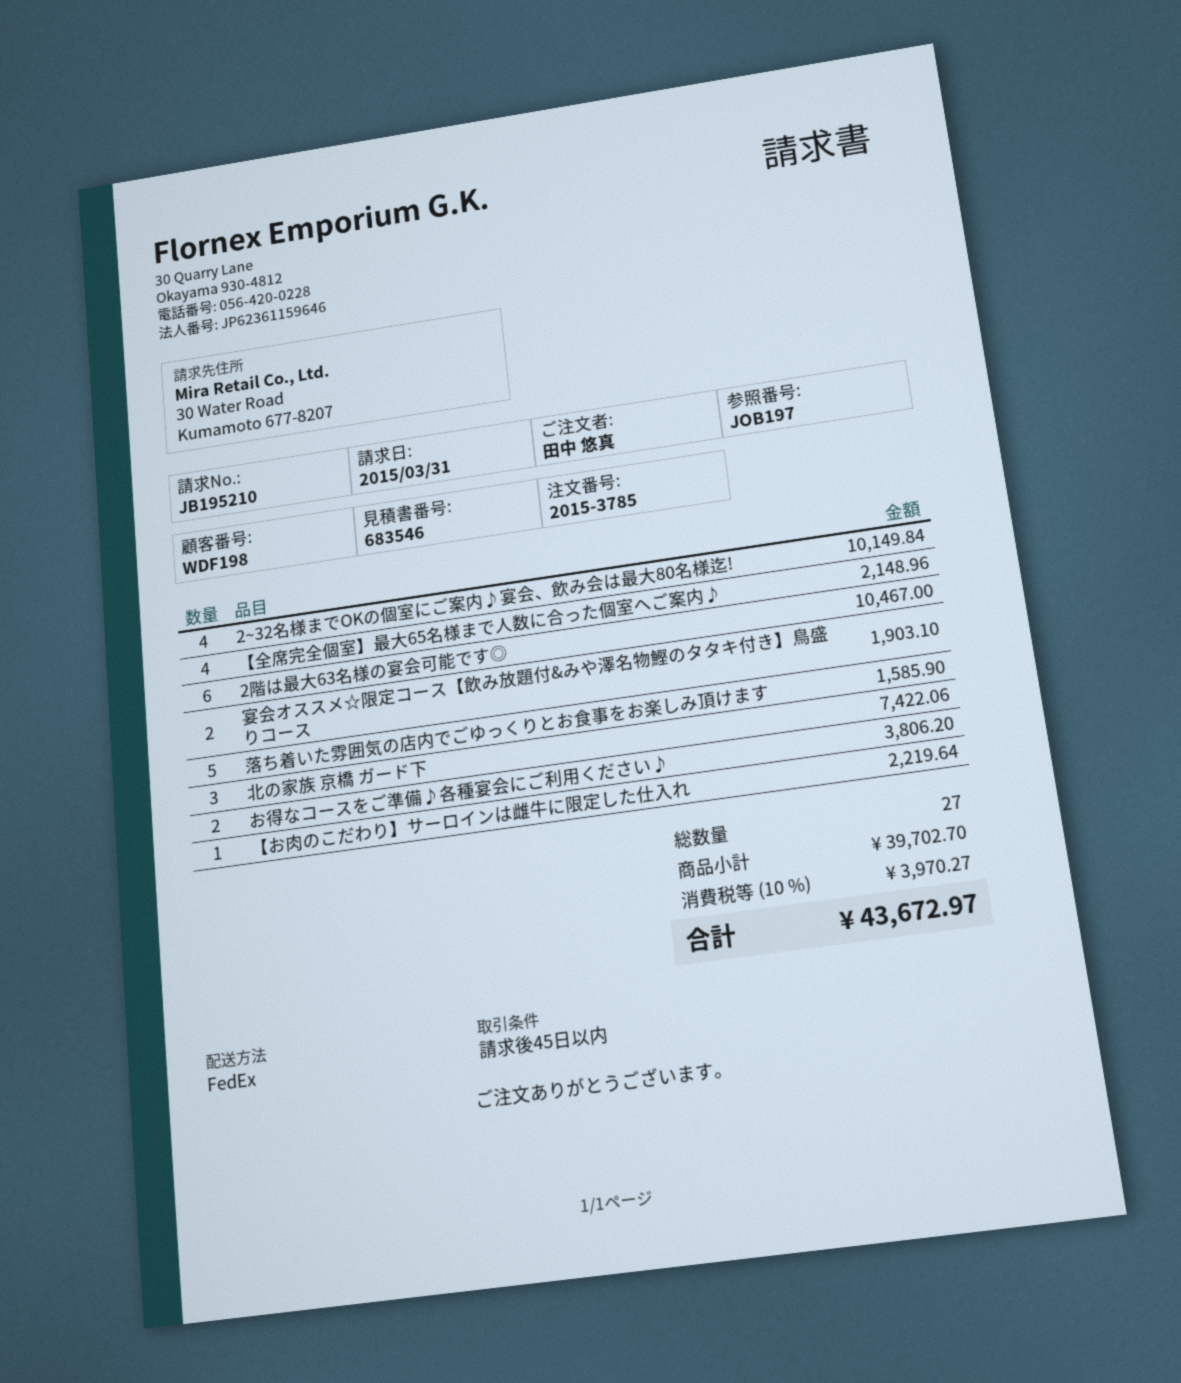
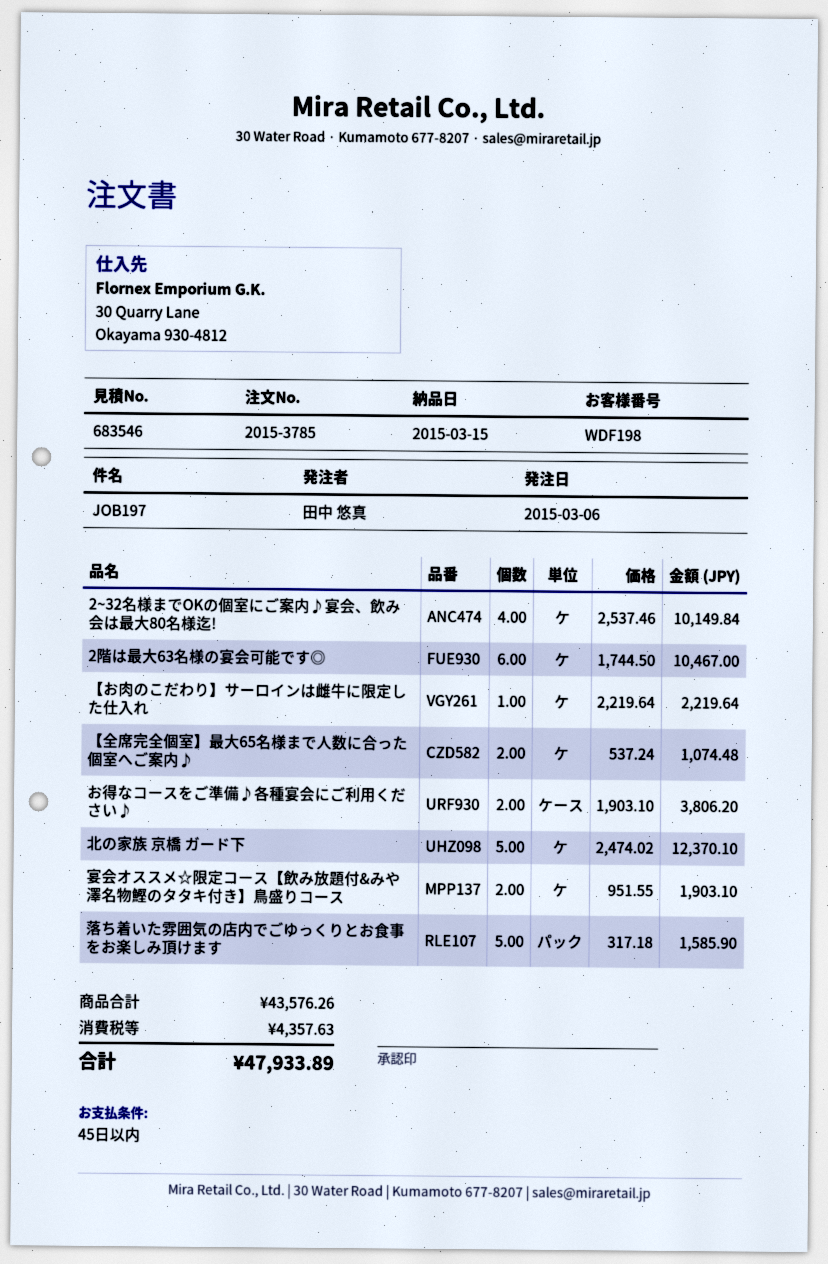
【全席完全個室】最大65名様まで人数に合った個室へご案内♪: 4 for 2148.96 -> 2 for 1074.48
北の家族 京橋 ガード下: 3 for 7422.06 -> 5 for 12370.10
subtotal: 39702.70 -> 43576.26
tax: 3970.27 -> 4357.63
total: 43672.97 -> 47933.89

